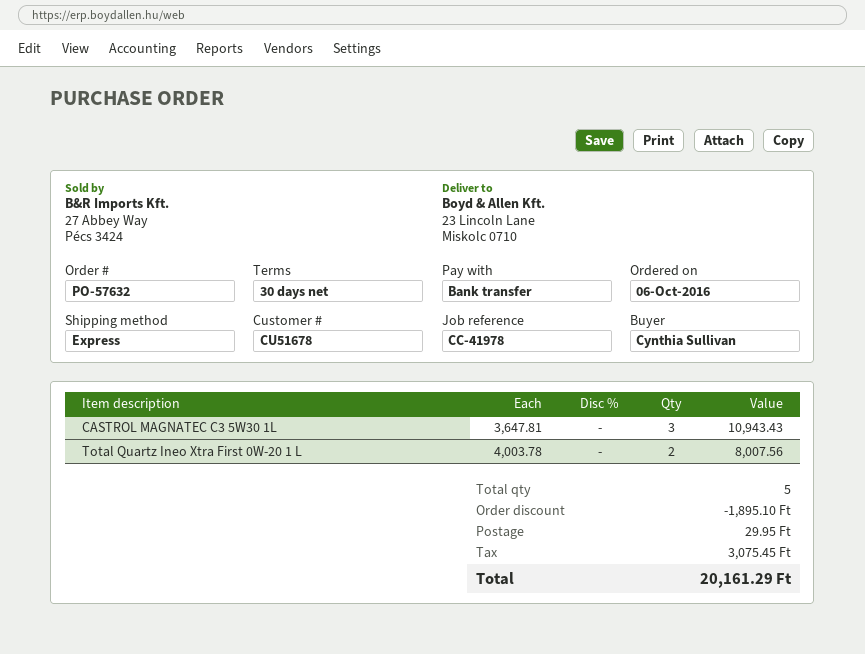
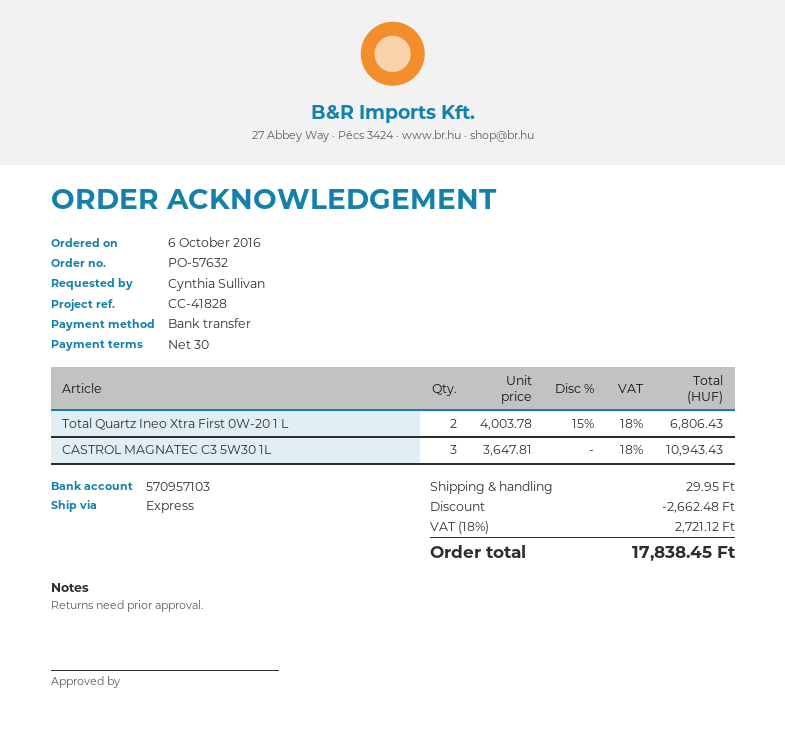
reference: CC-41978 -> CC-41828
Total Quartz Ineo Xtra First 0W-20 1 L: 2 x 4003.78 = 8007.56 -> 2 x 4003.78 - 15% = 6806.43
discount: 1895.10 -> 2662.48
tax: 3075.45 -> 2721.12
total: 20161.29 -> 17838.45

